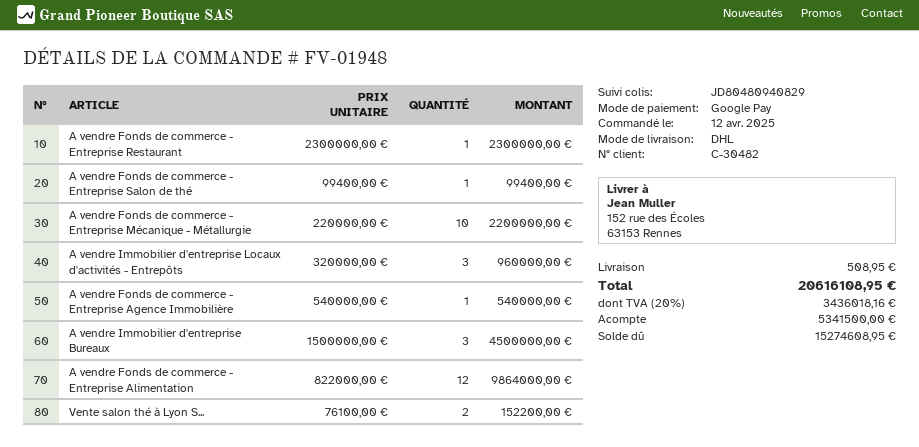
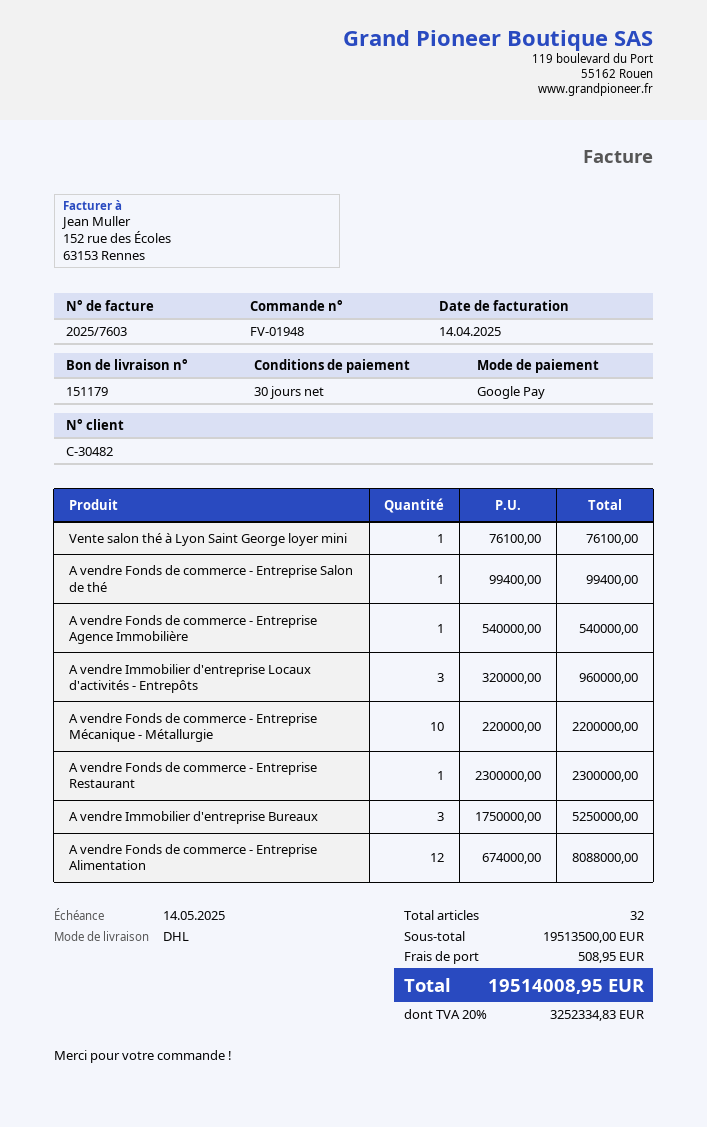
A vendre Immobilier d'entreprise Bureaux: 3 x 1500000.00 = 4500000.00 -> 3 x 1750000.00 = 5250000.00
A vendre Fonds de commerce - Entreprise Alimentation: 12 x 822000.00 = 9864000.00 -> 12 x 674000.00 = 8088000.00
Vente salon thé à Lyon S...: 2 x 76100.00 = 152200.00 -> 1 x 76100.00 = 76100.00
tax: 20% = 3436018.16 -> 20% = 3252334.83
total: 20616108.95 -> 19514008.95

